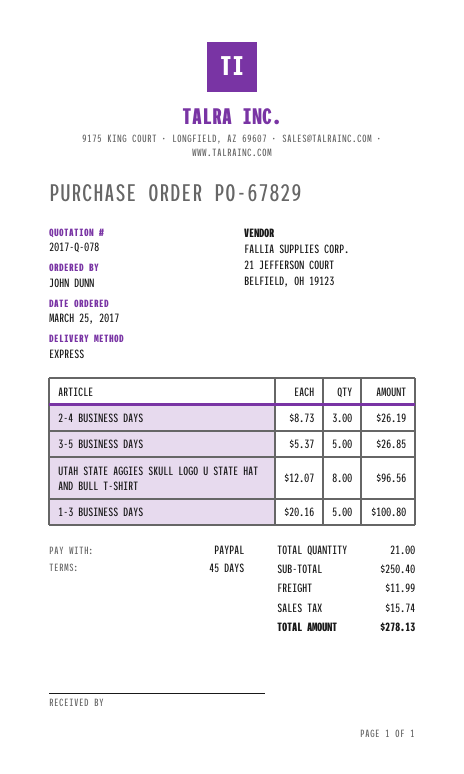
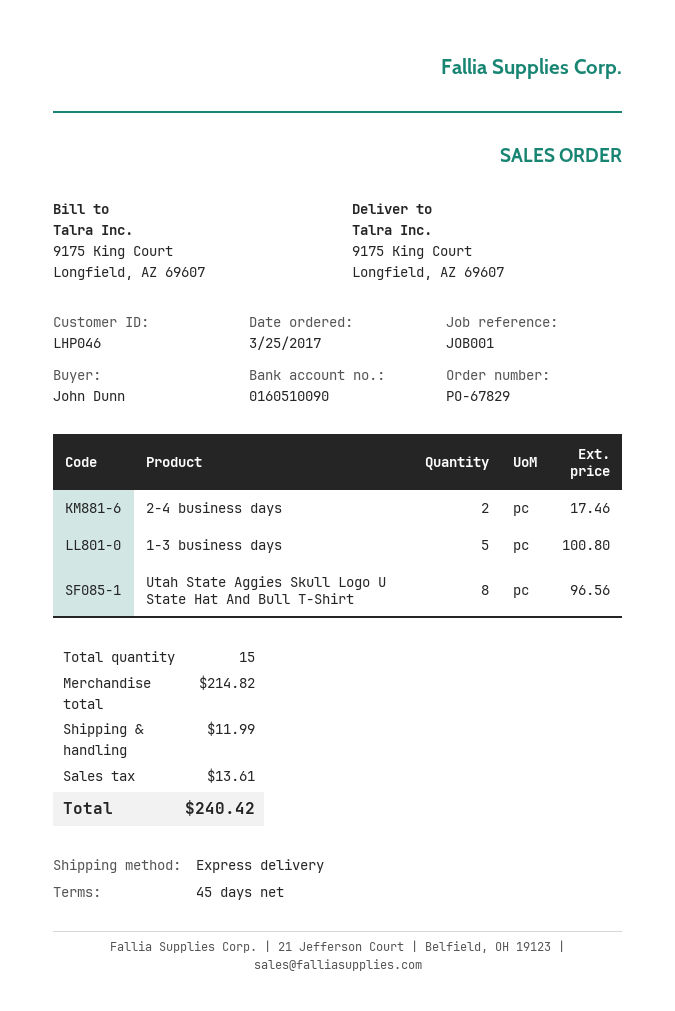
2-4 BUSINESS DAYS: 3 for 26.19 -> 2 for 17.46
3-5 BUSINESS DAYS: 5 for 26.85 -> none
total quantity: 21 -> 15
subtotal: 250.40 -> 214.82
tax: 15.74 -> 13.61
total: 278.13 -> 240.42

